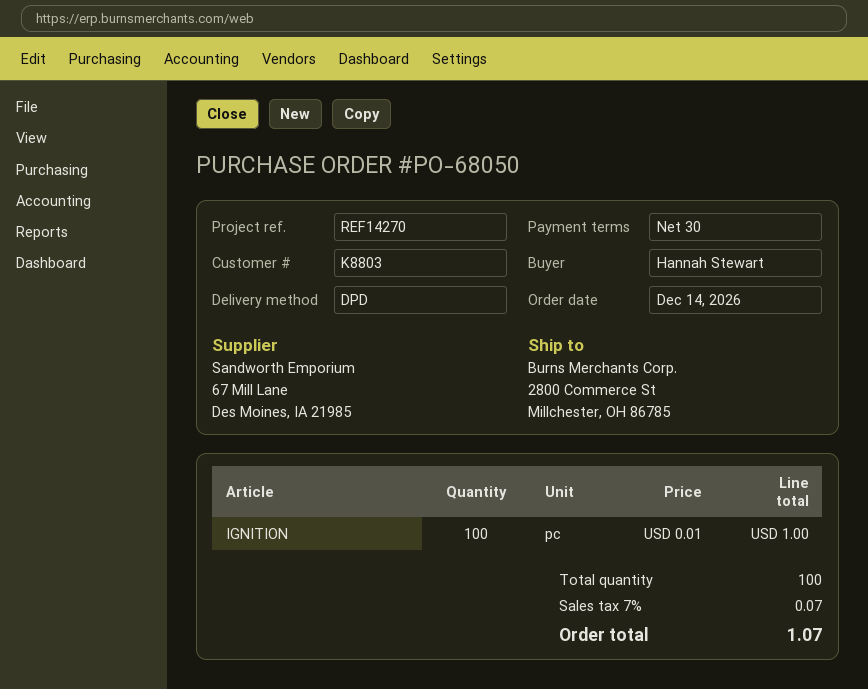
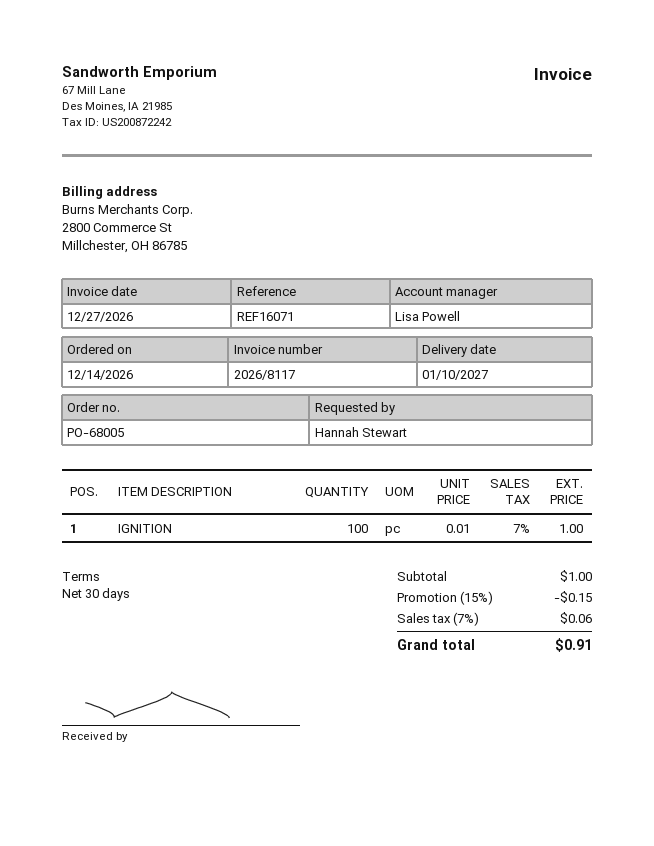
order number: PO-68050 -> PO-68005
reference: REF14270 -> REF16071
discount: none -> 15% = 0.15
tax: 7% = 0.07 -> 7% = 0.06
total: 1.07 -> 0.91

